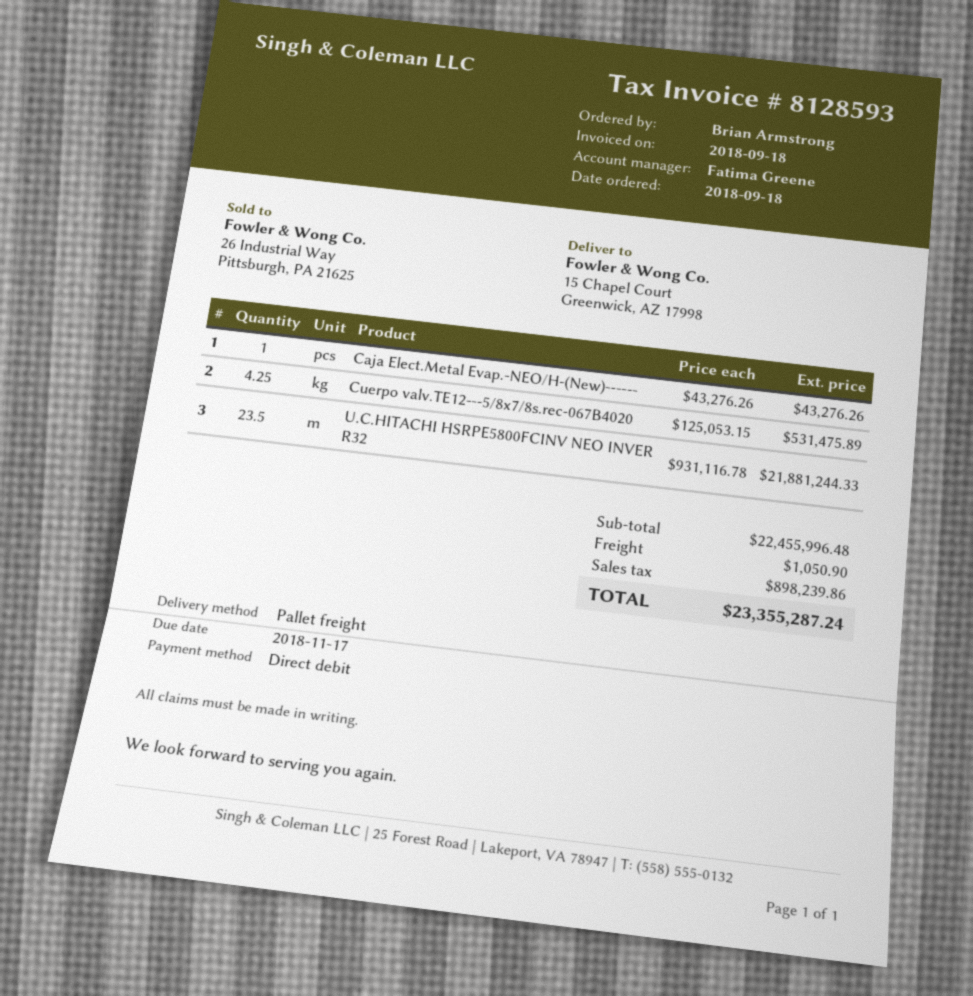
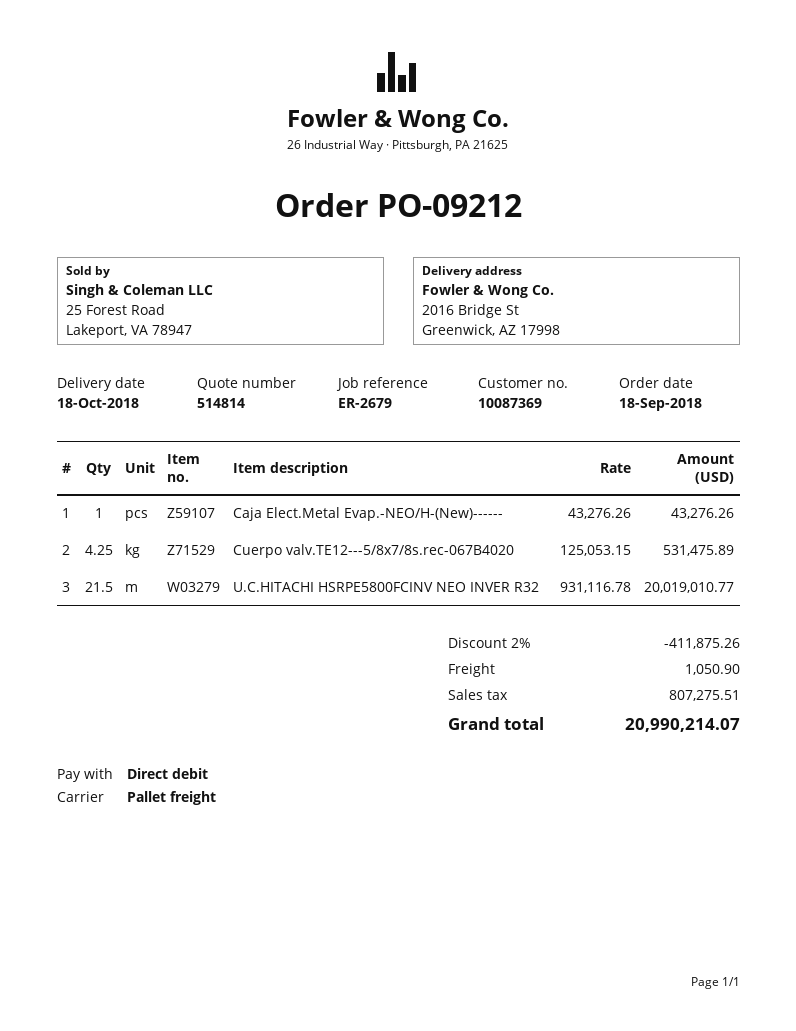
ship to: 15 Chapel Court, Greenwick, AZ 17998 -> 2016 Bridge St, Greenwick, AZ 17998
U.C.HITACHI HSRPE5800FCINV NEO INVER R32: 23.5 x 931116.78 = 21881244.33 -> 21.5 x 931116.78 = 20019010.77
discount: none -> 2% = 411875.26
tax: 898239.86 -> 807275.51
total: 23355287.24 -> 20990214.07

